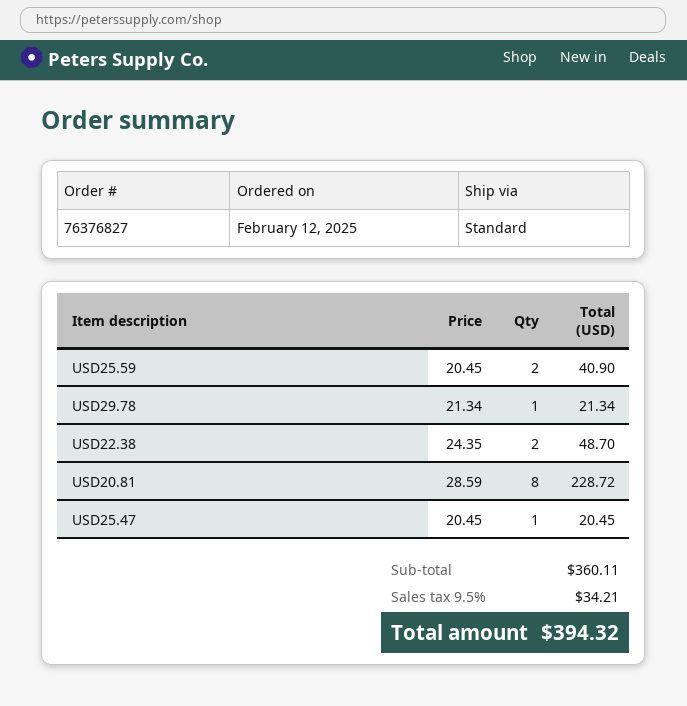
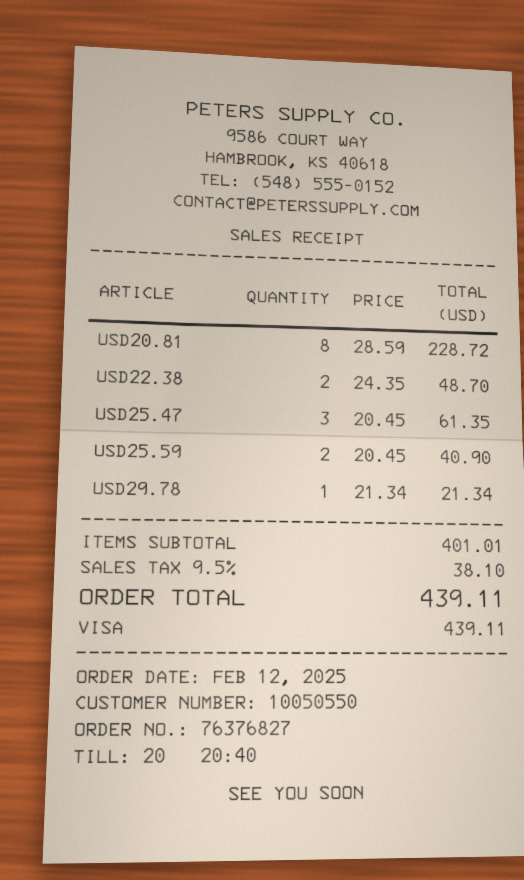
USD25.47: 1 x 20.45 = 20.45 -> 3 x 20.45 = 61.35
subtotal: 360.11 -> 401.01
tax: 9.5% = 34.21 -> 9.5% = 38.10
total: 394.32 -> 439.11

